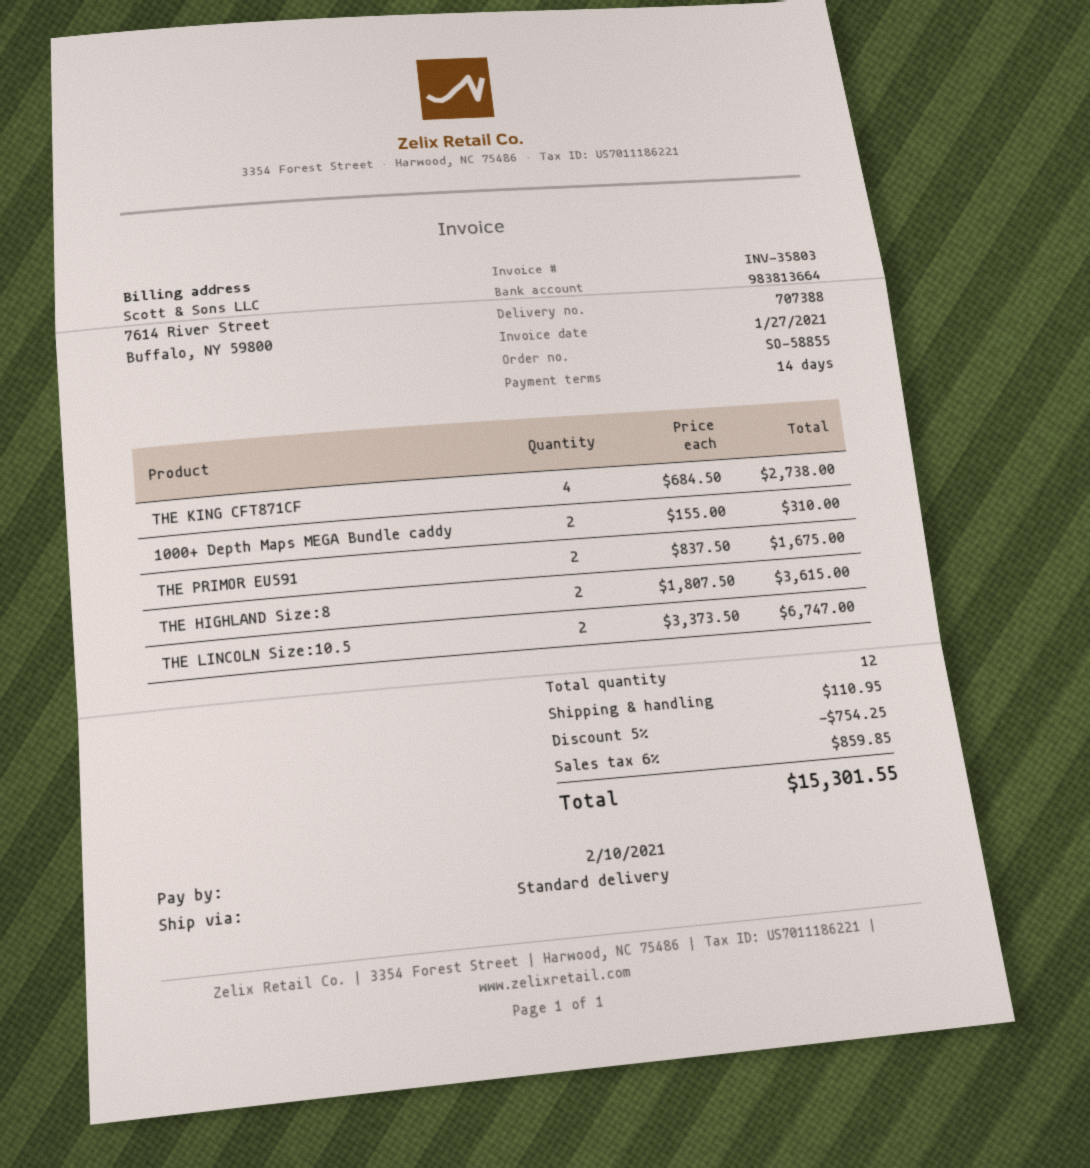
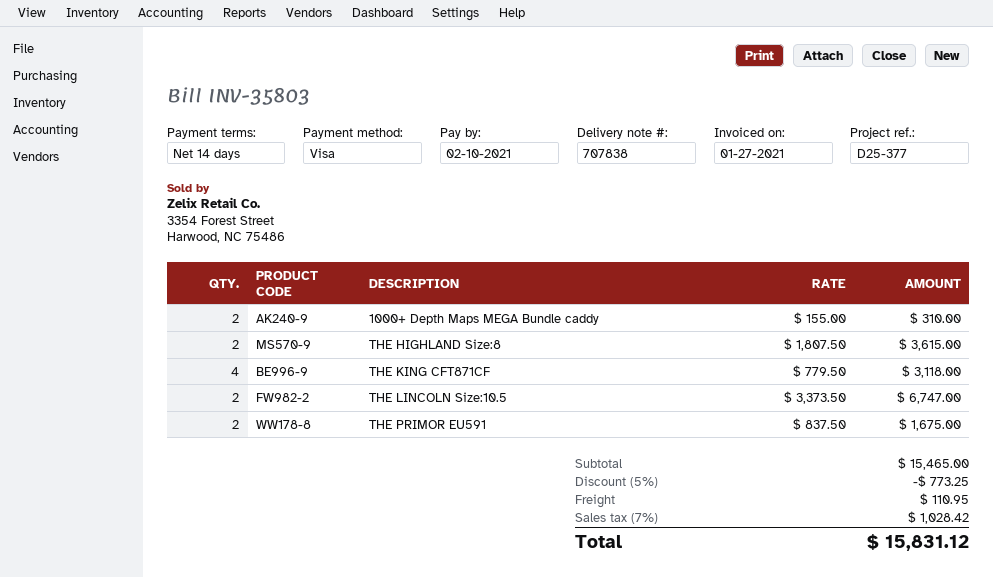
delivery note number: 707388 -> 707838
THE KING CFT871CF: 4 x 684.50 = 2738.00 -> 4 x 779.50 = 3118.00
discount: 5% = 754.25 -> 5% = 773.25
tax: 6% = 859.85 -> 7% = 1028.42
total: 15301.55 -> 15831.12

